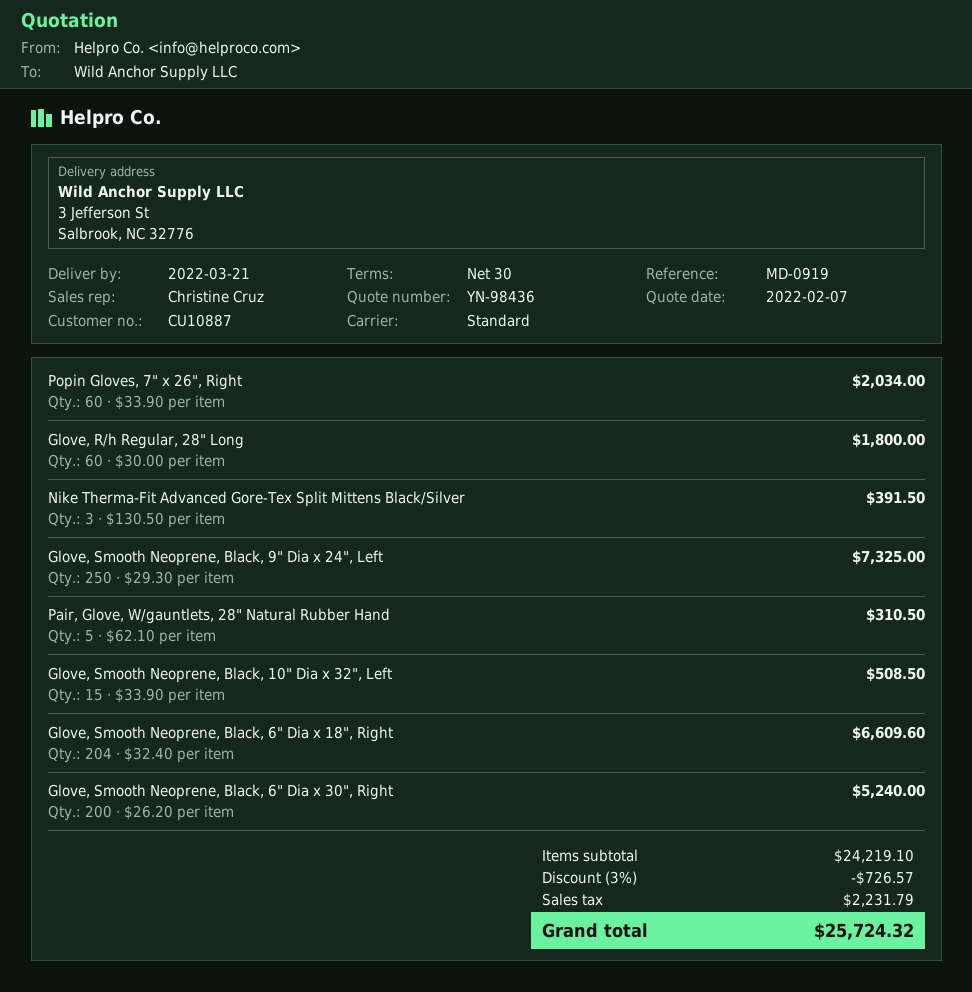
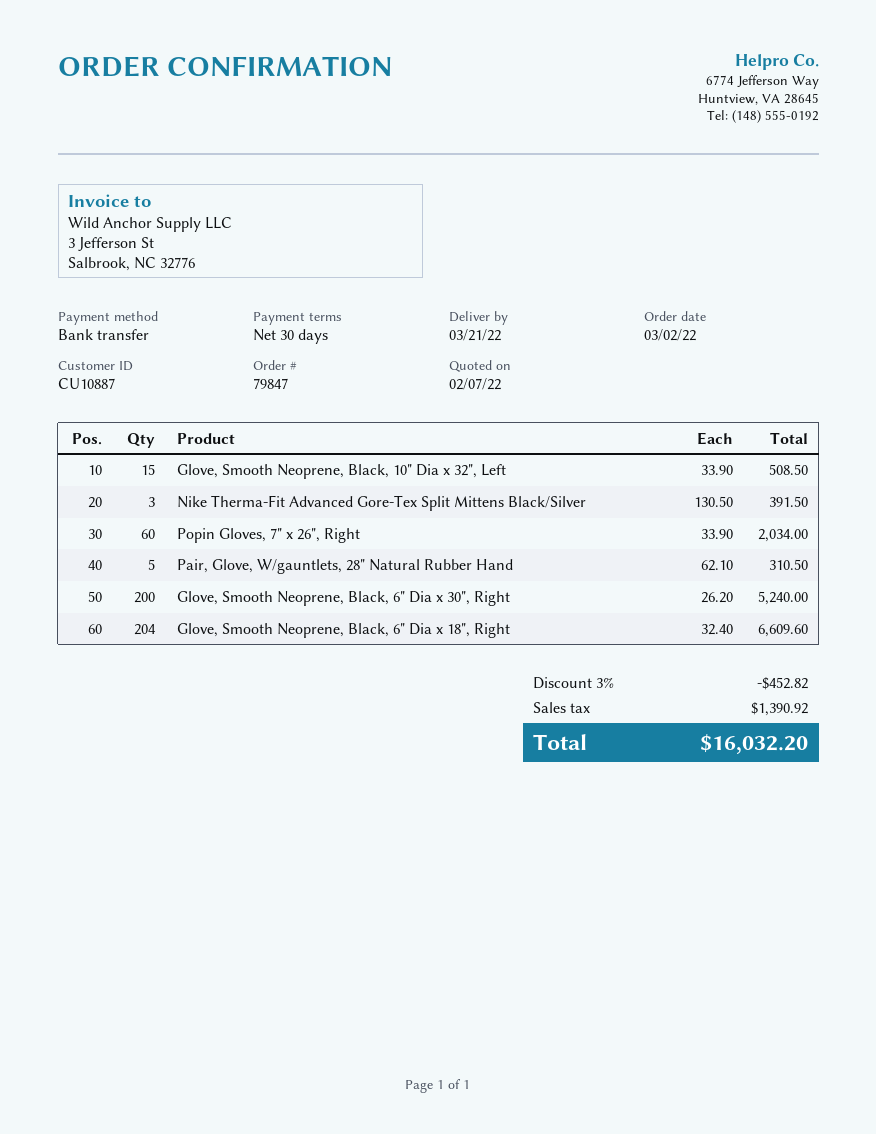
Glove, R/h Regular, 28" Long: 60 x 30.00 = 1800.00 -> none
Glove, Smooth Neoprene, Black, 9" Dia x 24", Left: 250 x 29.30 = 7325.00 -> none
discount: 3% = 726.57 -> 3% = 452.82
tax: 2231.79 -> 1390.92
total: 25724.32 -> 16032.20

